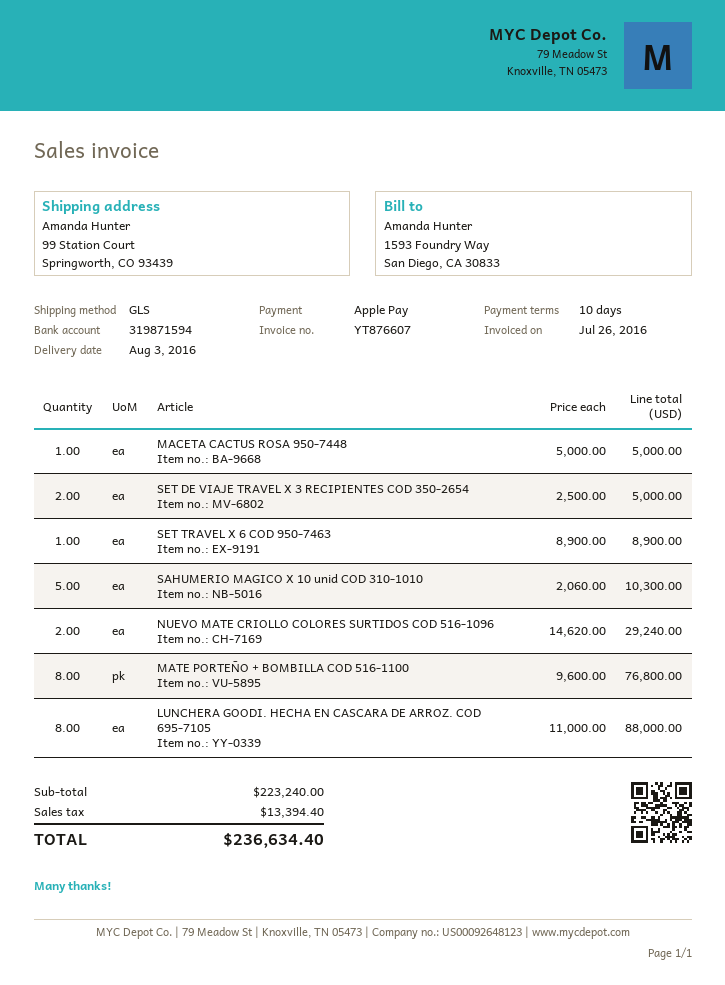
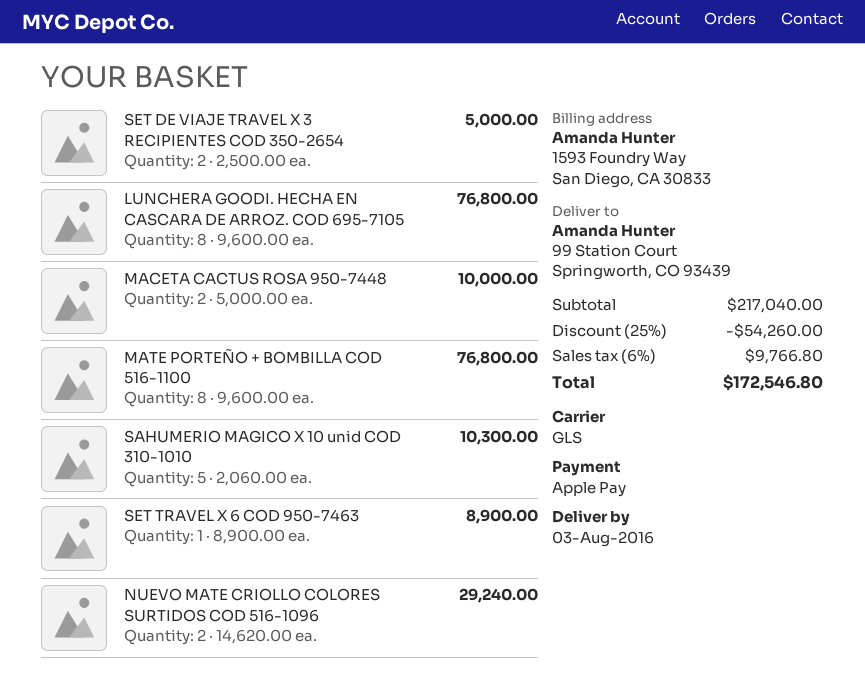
MACETA CACTUS ROSA 950-7448: 1 x 5000.00 = 5000.00 -> 2 x 5000.00 = 10000.00
LUNCHERA GOODI. HECHA EN CASCARA DE ARROZ. COD 695-7105: 8 x 11000.00 = 88000.00 -> 8 x 9600.00 = 76800.00
subtotal: 223240.00 -> 217040.00
discount: none -> 25% = 54260.00
tax: 13394.40 -> 9766.80
total: 236634.40 -> 172546.80

